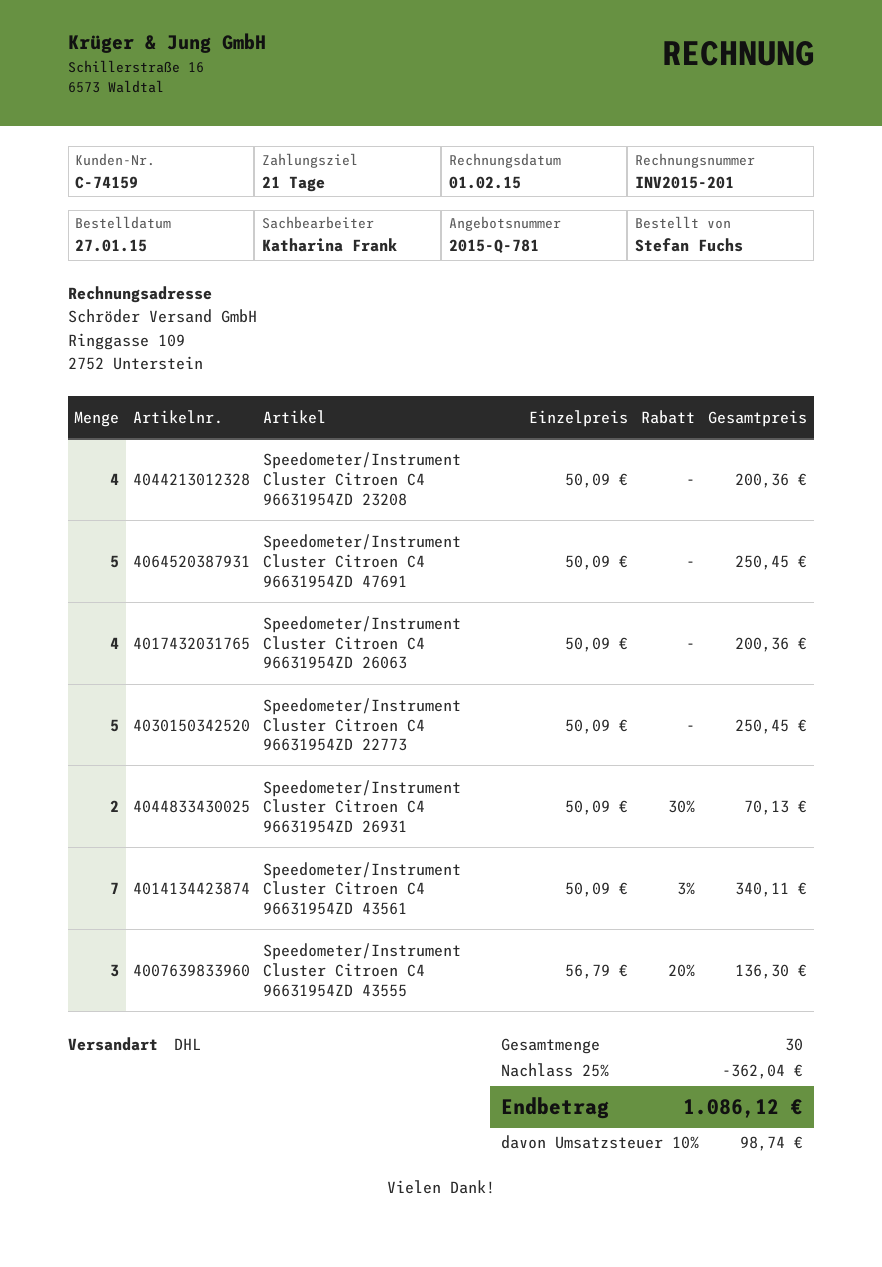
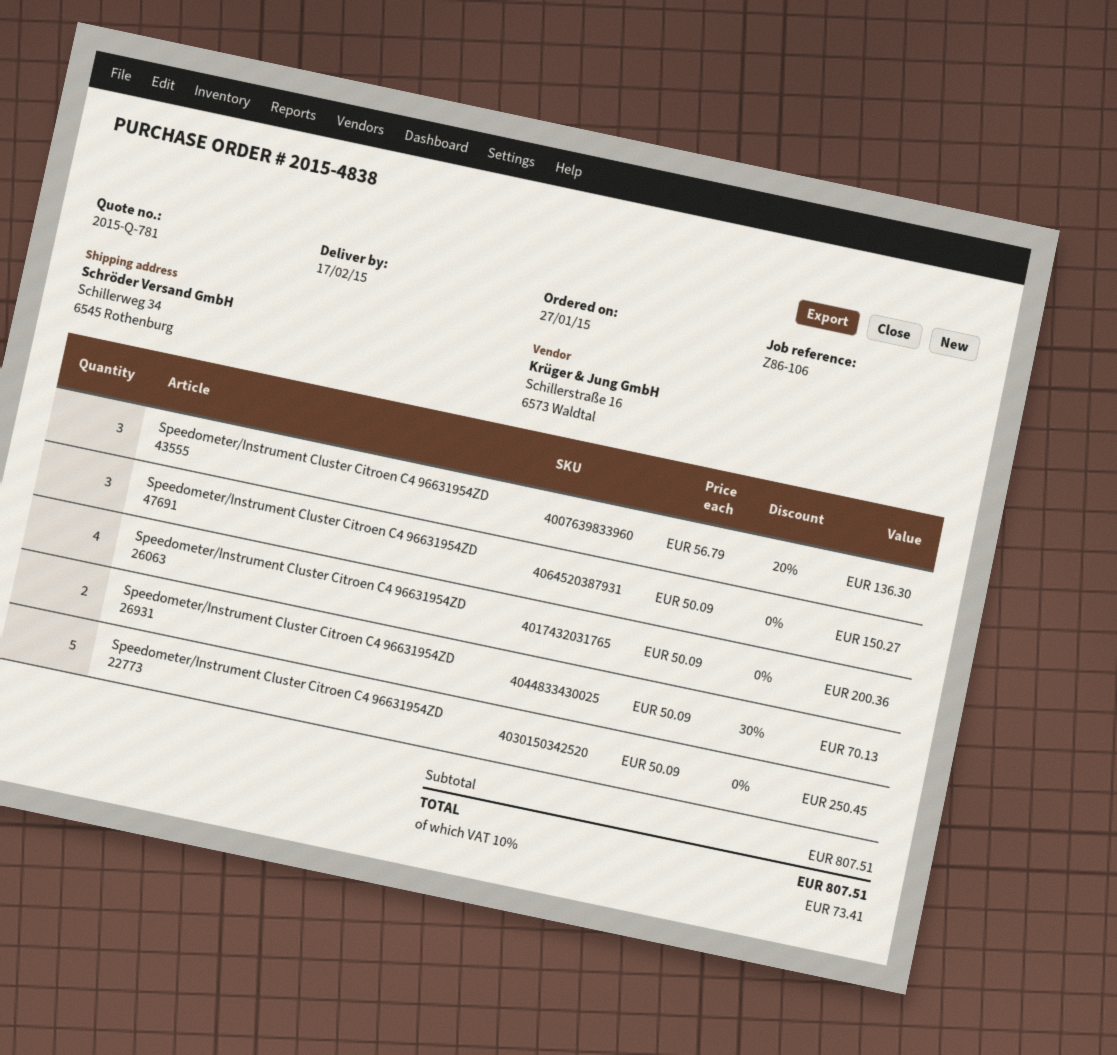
Speedometer/Instrument Cluster Citroen C4 96631954ZD 23208: 4 x 50.09 = 200.36 -> none
Speedometer/Instrument Cluster Citroen C4 96631954ZD 47691: 5 x 50.09 = 250.45 -> 3 x 50.09 = 150.27
Speedometer/Instrument Cluster Citroen C4 96631954ZD 43561: 7 x 50.09 - 3% = 340.11 -> none
discount: 25% = 362.04 -> none
tax: 10% = 98.74 -> 10% = 73.41
total: 1086.12 -> 807.51

